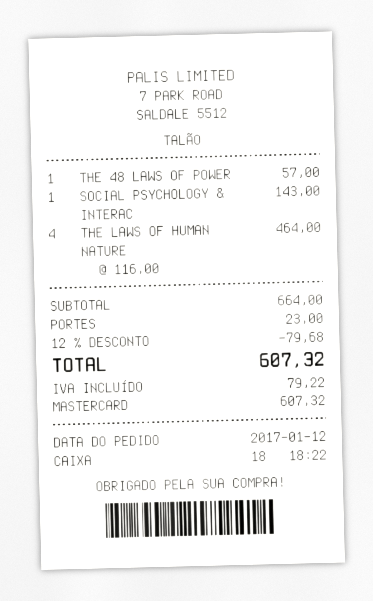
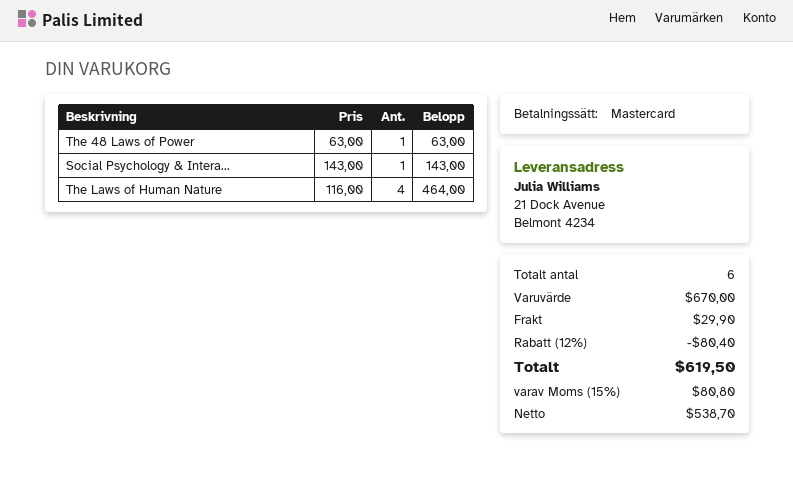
THE 48 LAWS OF POWER: 1 x 57.00 = 57.00 -> 1 x 63.00 = 63.00
subtotal: 664.00 -> 670.00
discount: 12% = 79.68 -> 12% = 80.40
shipping: 23.00 -> 29.90
tax: 79.22 -> 80.80
total: 607.32 -> 619.50

